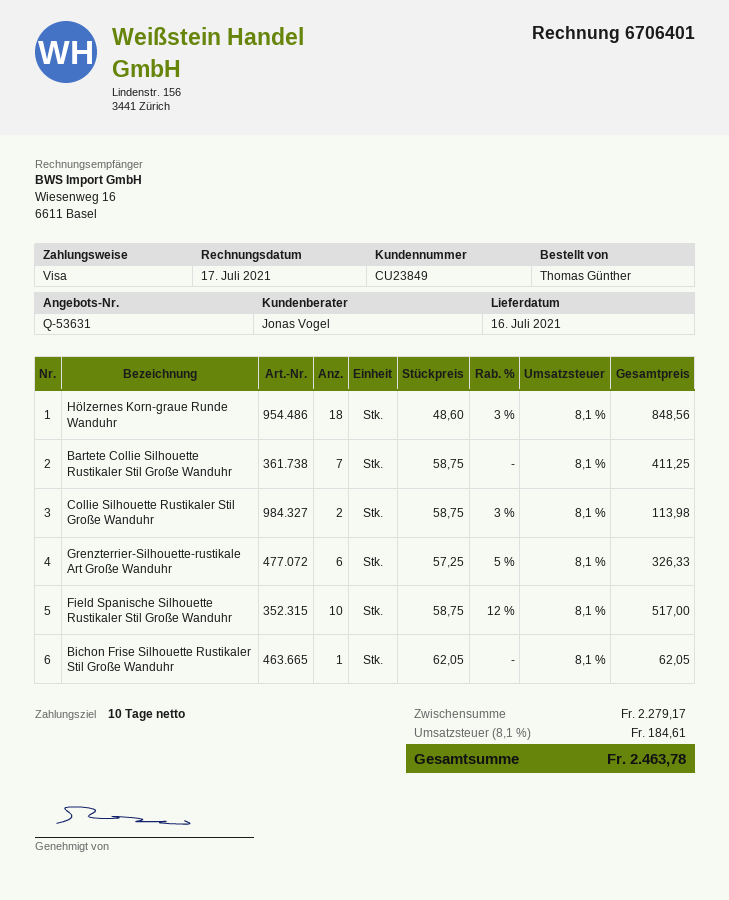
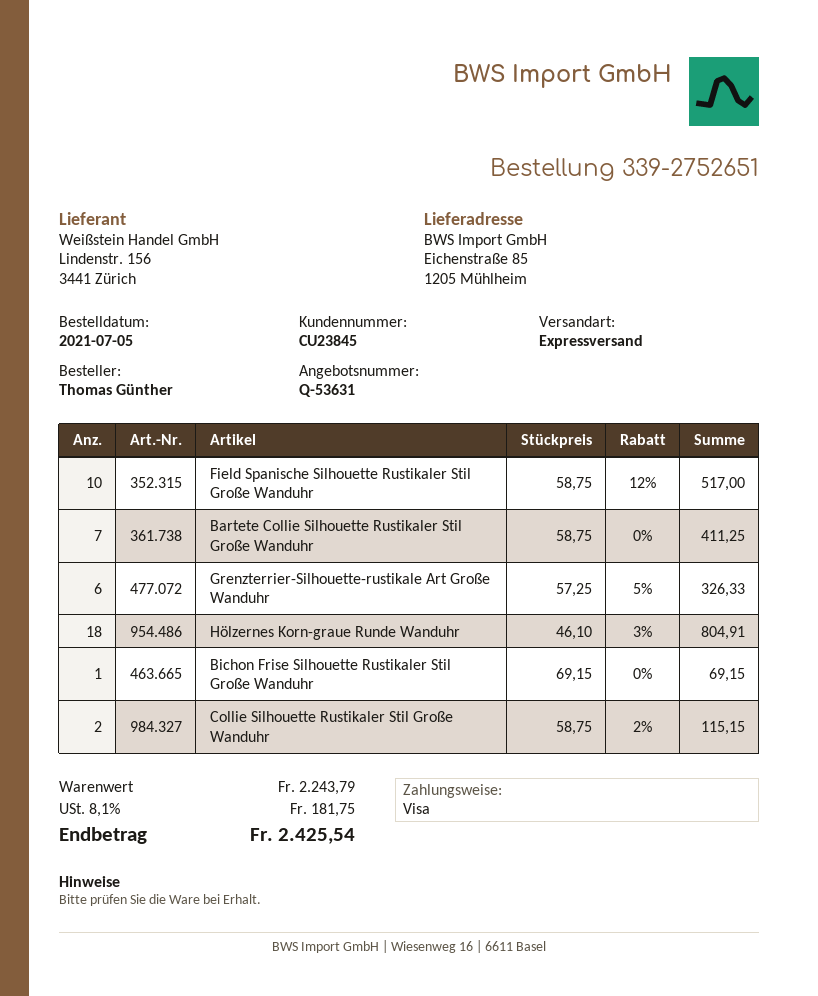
customer number: CU23849 -> CU23845
Hölzernes Korn-graue Runde Wanduhr: 18 x 48.60 - 3% = 848.56 -> 18 x 46.10 - 3% = 804.91
Collie Silhouette Rustikaler Stil Große Wanduhr: 2 x 58.75 - 3% = 113.98 -> 2 x 58.75 - 2% = 115.15
Bichon Frise Silhouette Rustikaler Stil Große Wanduhr: 1 x 62.05 = 62.05 -> 1 x 69.15 = 69.15
subtotal: 2279.17 -> 2243.79
tax: 8.1% = 184.61 -> 8.1% = 181.75
total: 2463.78 -> 2425.54

